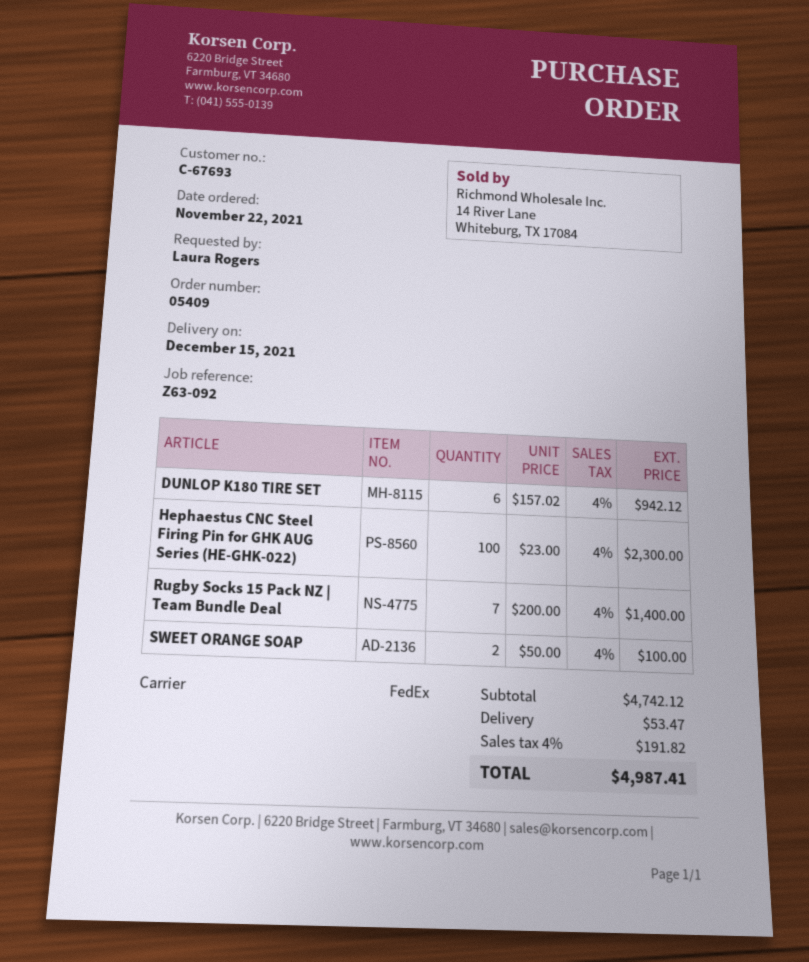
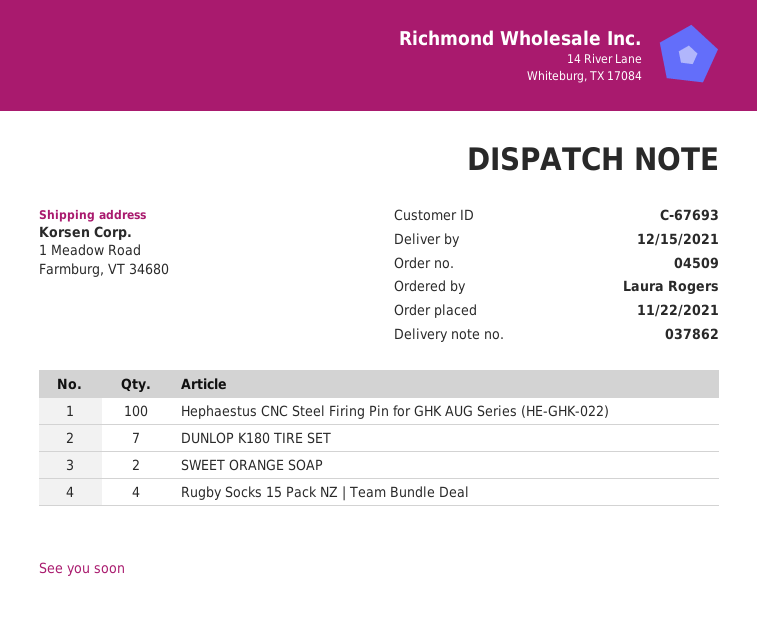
order number: 05409 -> 04509
DUNLOP K180 TIRE SET: 6 -> 7
Rugby Socks 15 Pack NZ | Team Bundle Deal: 7 -> 4

